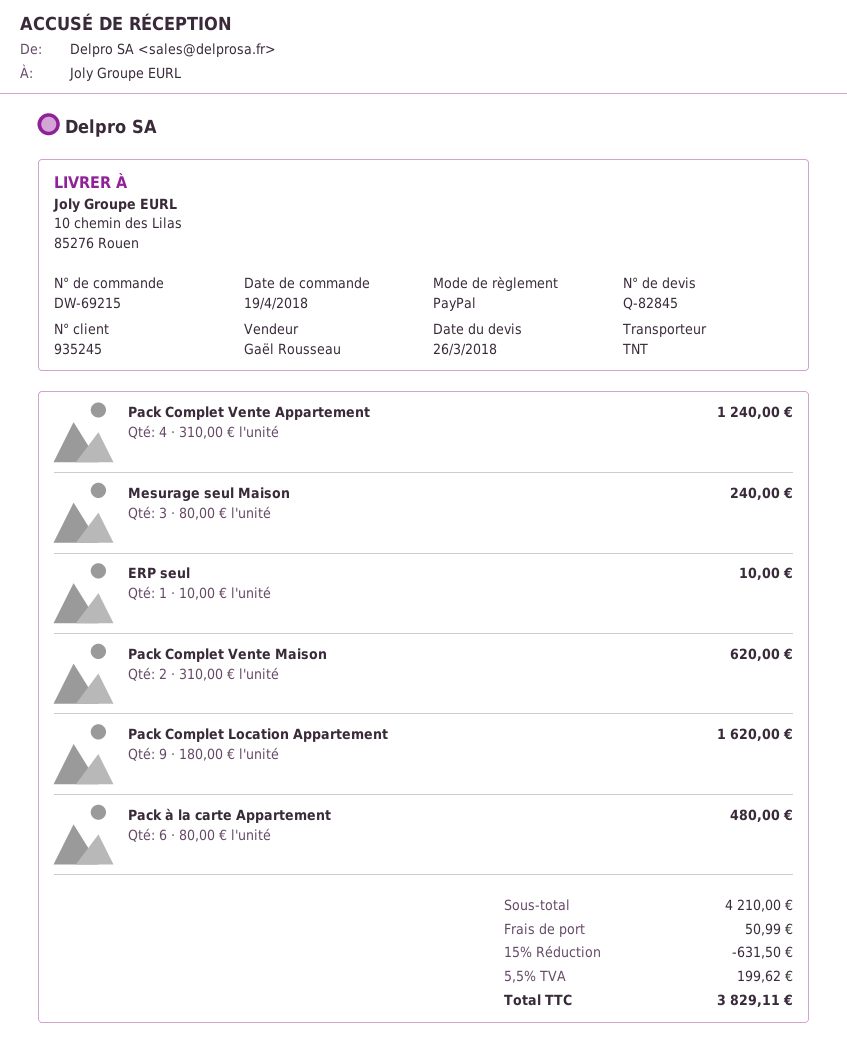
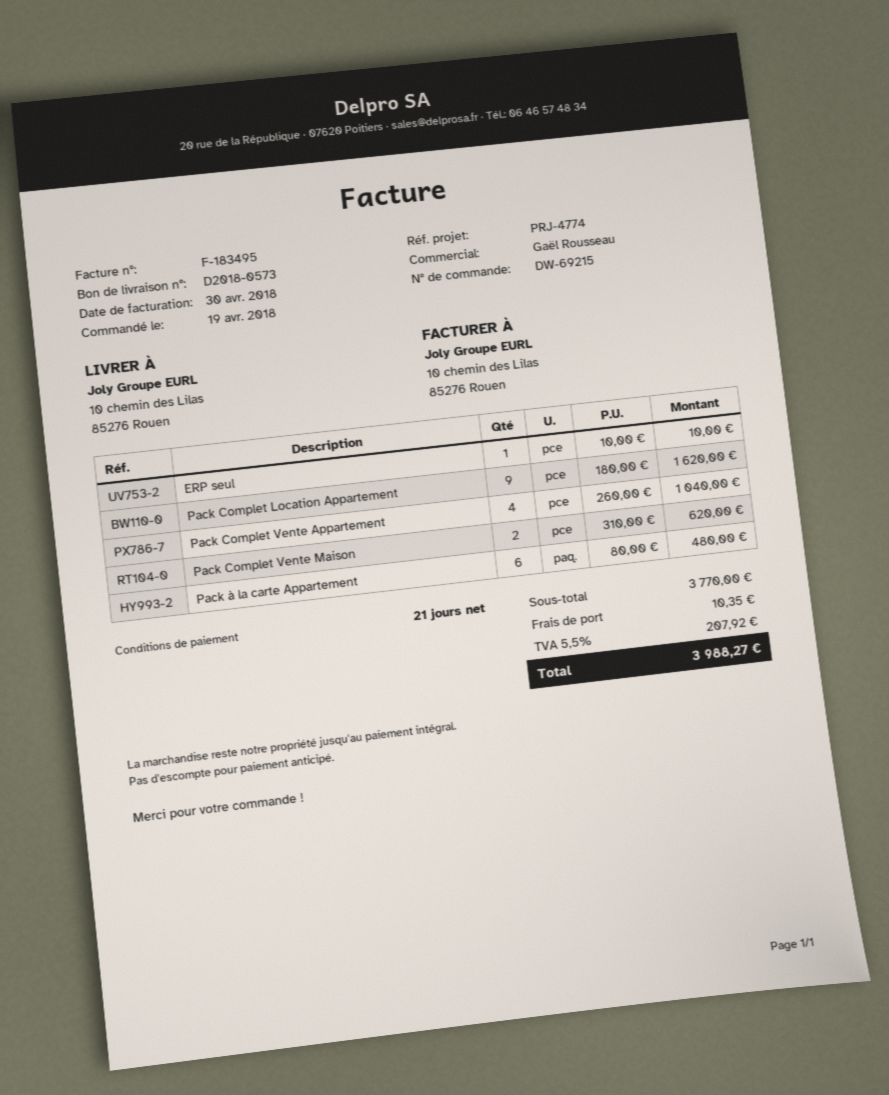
Pack Complet Vente Appartement: 4 x 310.00 = 1240.00 -> 4 x 260.00 = 1040.00
Mesurage seul Maison: 3 x 80.00 = 240.00 -> none
subtotal: 4210.00 -> 3770.00
discount: 15% = 631.50 -> none
shipping: 50.99 -> 10.35
tax: 5.5% = 199.62 -> 5.5% = 207.92
total: 3829.11 -> 3988.27

